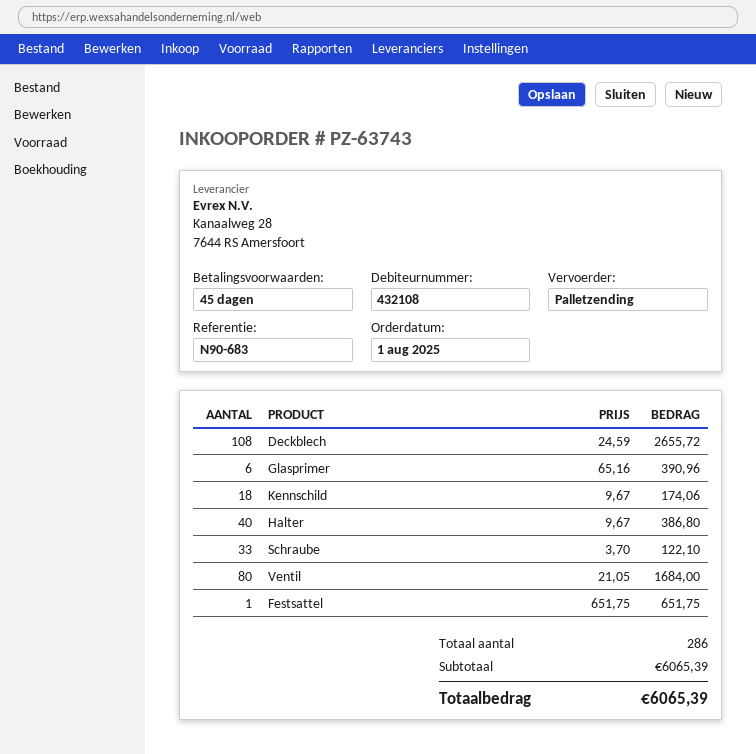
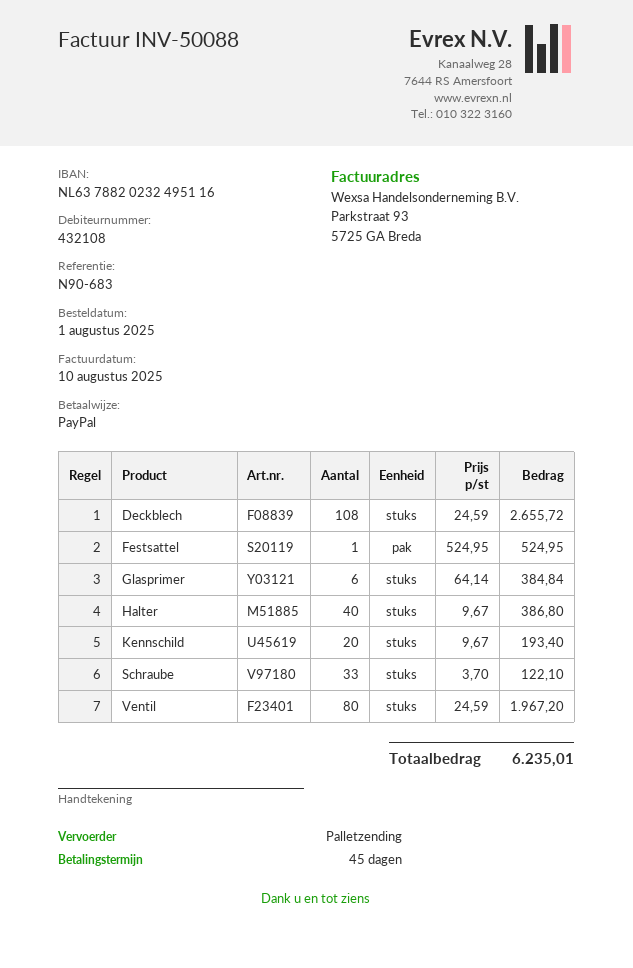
Glasprimer: 6 x 65.16 = 390.96 -> 6 x 64.14 = 384.84
Kennschild: 18 x 9.67 = 174.06 -> 20 x 9.67 = 193.40
Ventil: 80 x 21.05 = 1684.00 -> 80 x 24.59 = 1967.20
Festsattel: 1 x 651.75 = 651.75 -> 1 x 524.95 = 524.95
total: 6065.39 -> 6235.01

